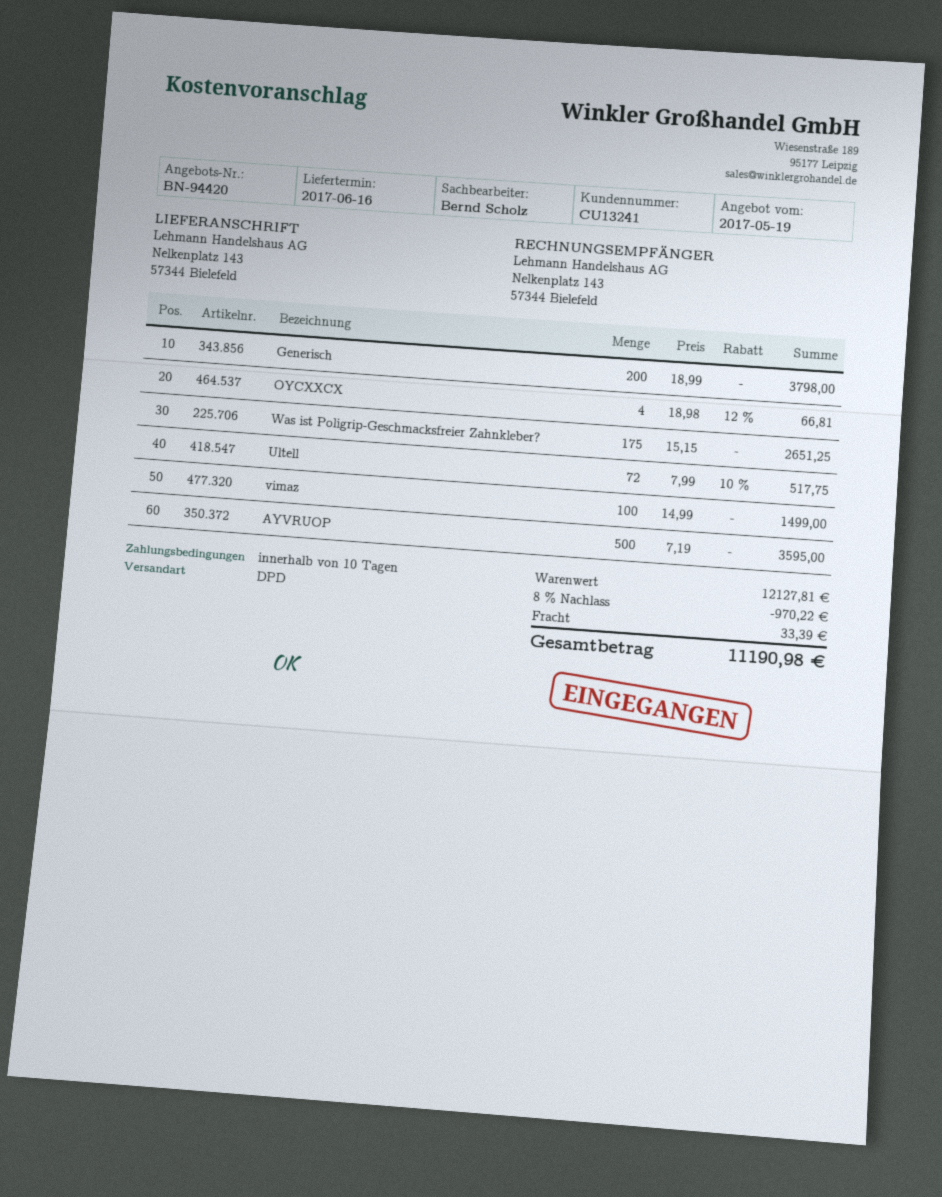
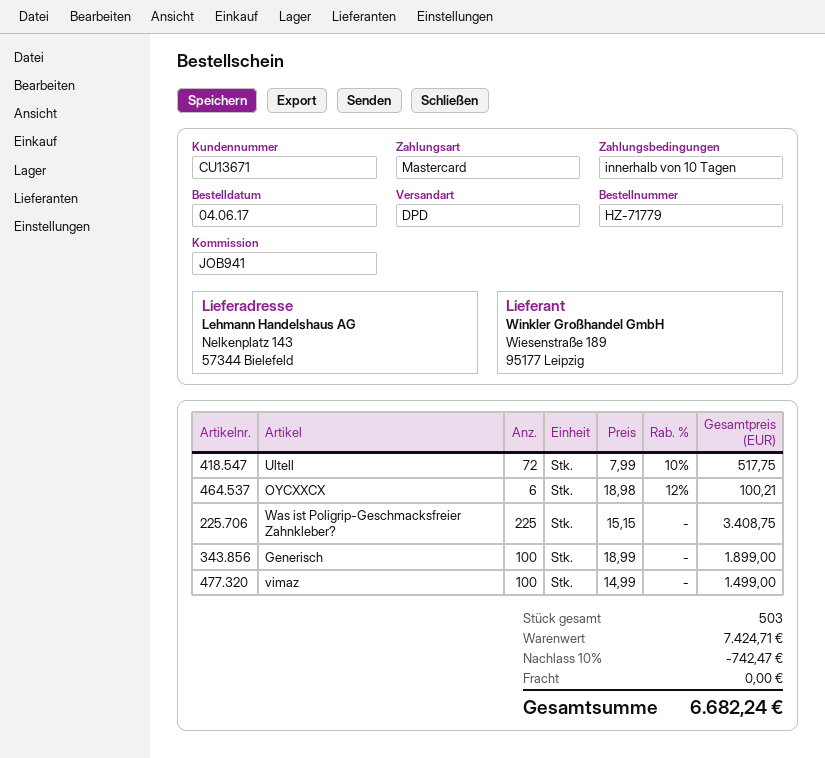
customer number: CU13241 -> CU13671
Generisch: 200 x 18.99 = 3798.00 -> 100 x 18.99 = 1899.00
OYCXXCX: 4 x 18.98 - 12% = 66.81 -> 6 x 18.98 - 12% = 100.21
Was ist Poligrip-Geschmacksfreier Zahnkleber?: 175 x 15.15 = 2651.25 -> 225 x 15.15 = 3408.75
AYVRUOP: 500 x 7.19 = 3595.00 -> none
subtotal: 12127.81 -> 7424.71
discount: 8% = 970.22 -> 10% = 742.47
shipping: 33.39 -> 0.00
total: 11190.98 -> 6682.24

